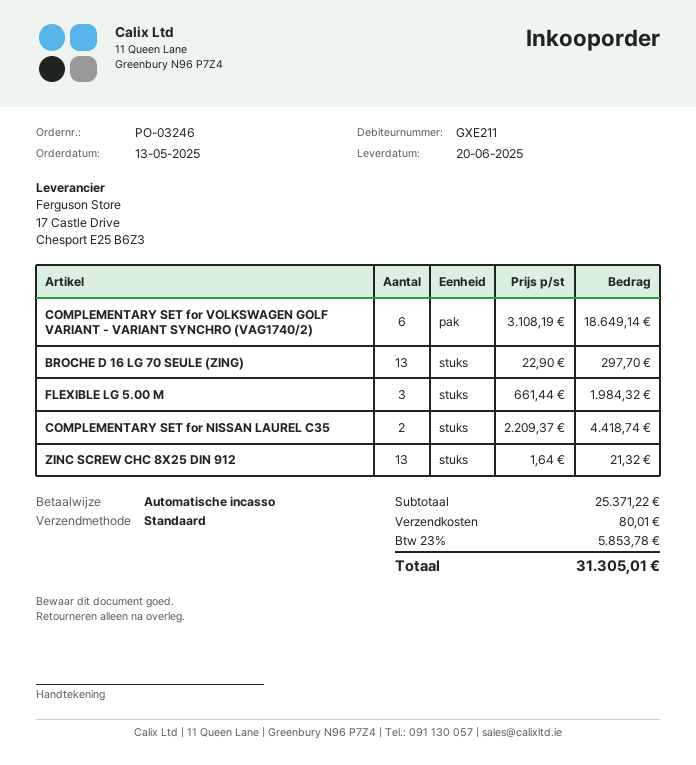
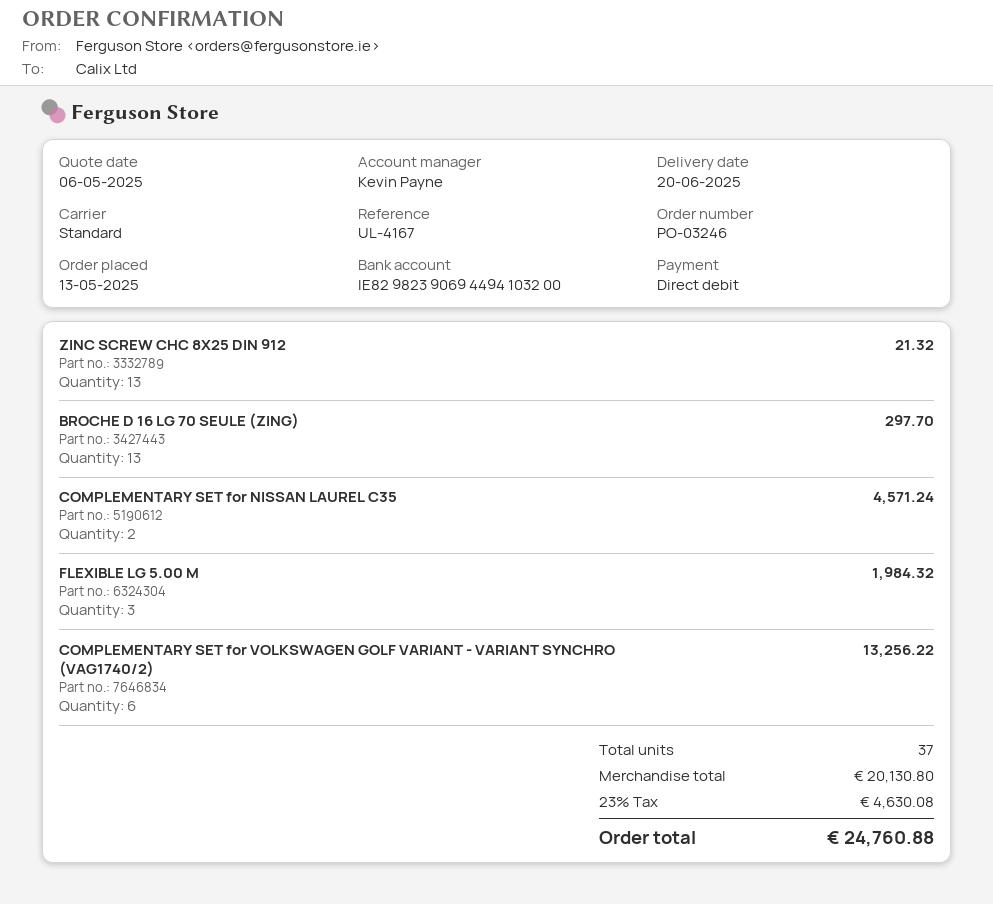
COMPLEMENTARY SET for VOLKSWAGEN GOLF VARIANT - VARIANT SYNCHRO (VAG1740/2): 6 for 18649.14 -> 6 for 13256.22
COMPLEMENTARY SET for NISSAN LAUREL C35: 2 for 4418.74 -> 2 for 4571.24
subtotal: 25371.22 -> 20130.80
shipping: 80.01 -> none
tax: 23% = 5853.78 -> 23% = 4630.08
total: 31305.01 -> 24760.88

